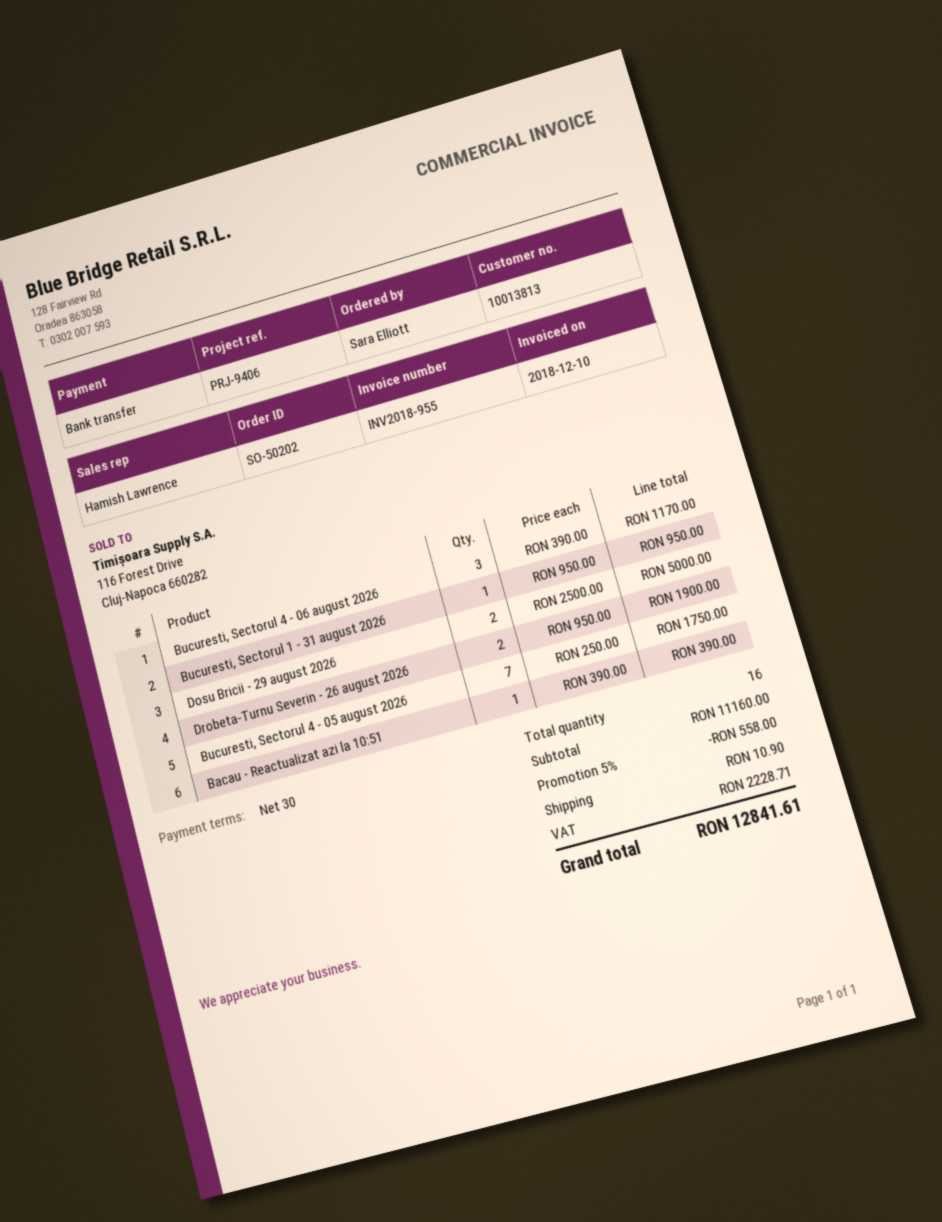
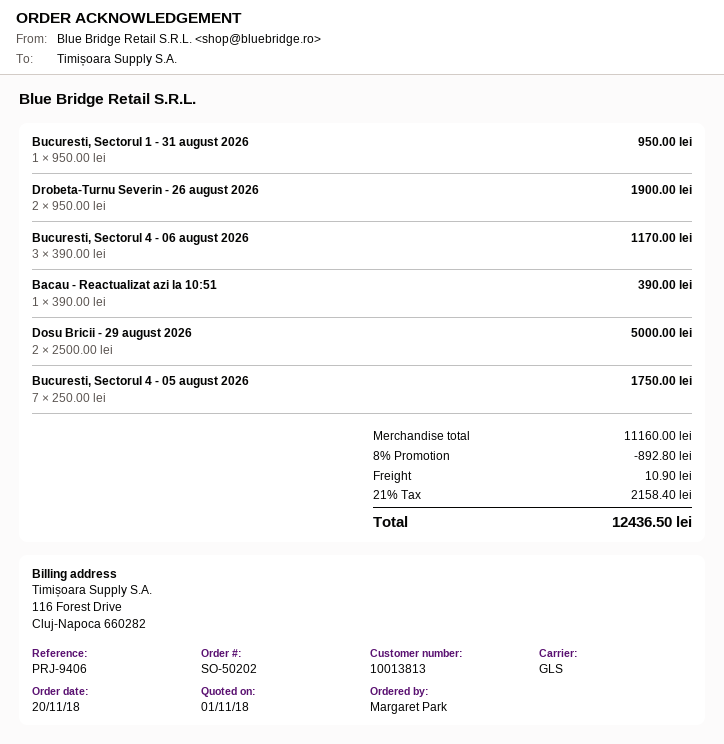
ordered by: Sara Elliott -> Margaret Park
discount: 5% = 558.00 -> 8% = 892.80
tax: 2228.71 -> 2158.40
total: 12841.61 -> 12436.50

